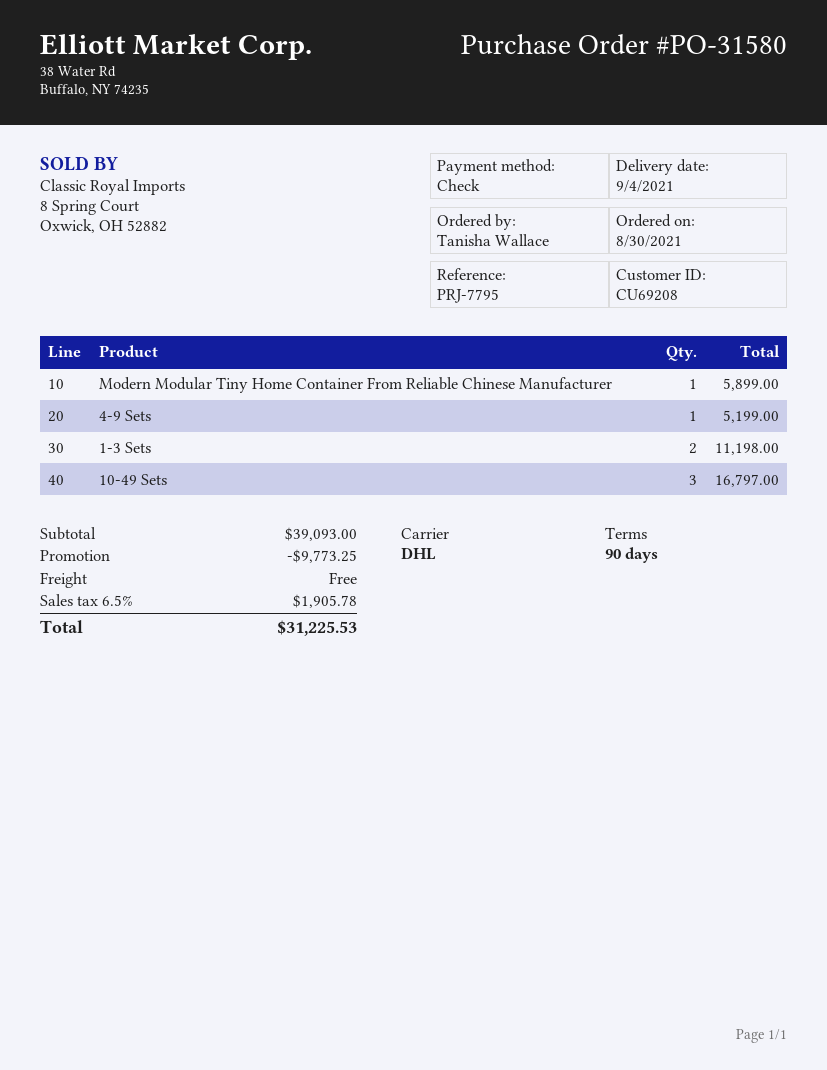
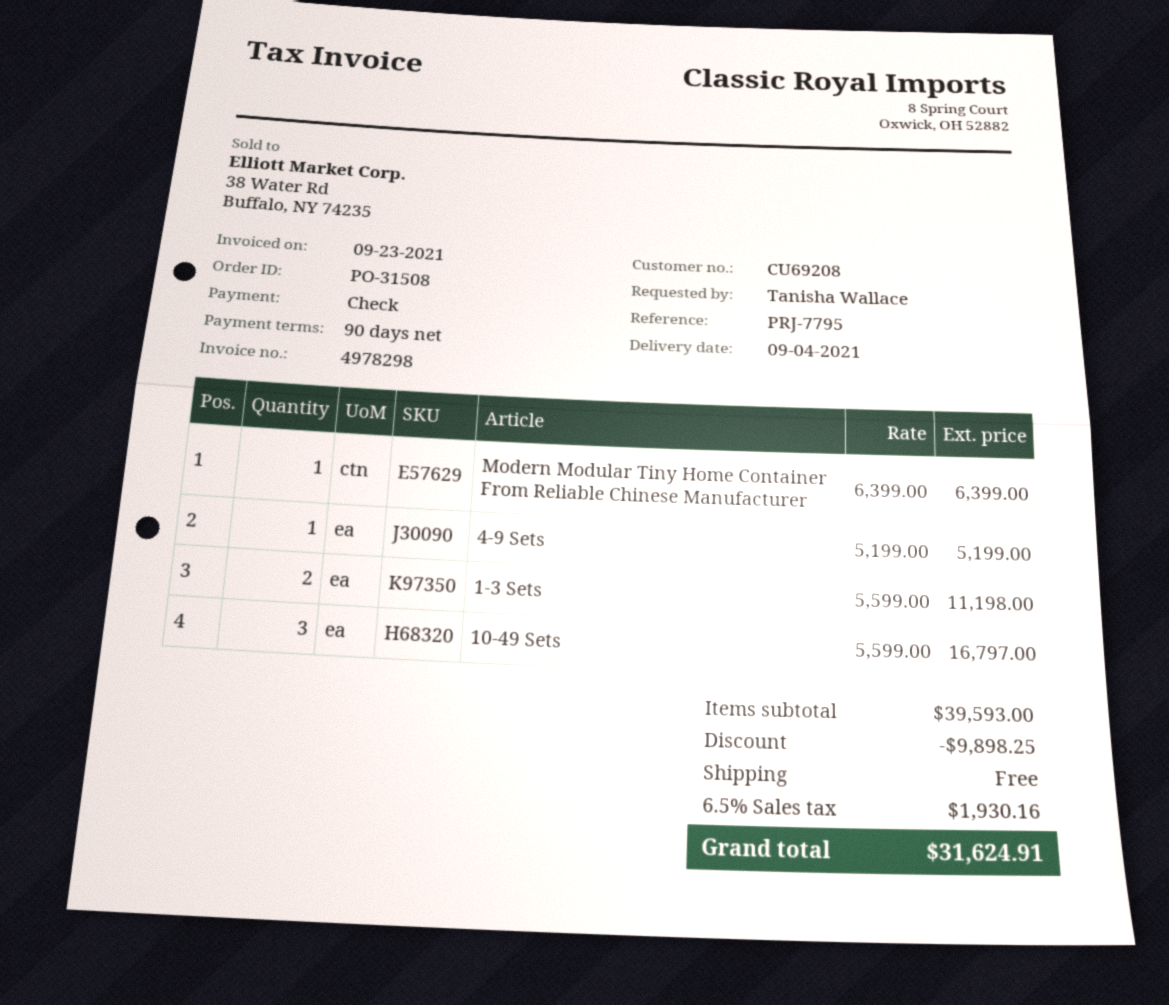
order number: PO-31580 -> PO-31508
Modern Modular Tiny Home Container From Reliable Chinese Manufacturer: 1 for 5899.00 -> 1 for 6399.00
subtotal: 39093.00 -> 39593.00
discount: 9773.25 -> 9898.25
tax: 6.5% = 1905.78 -> 6.5% = 1930.16
total: 31225.53 -> 31624.91

